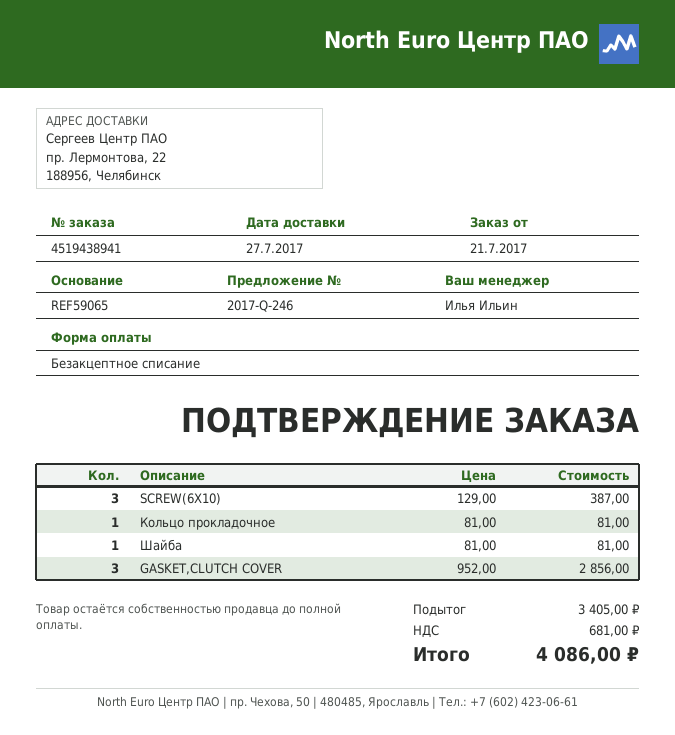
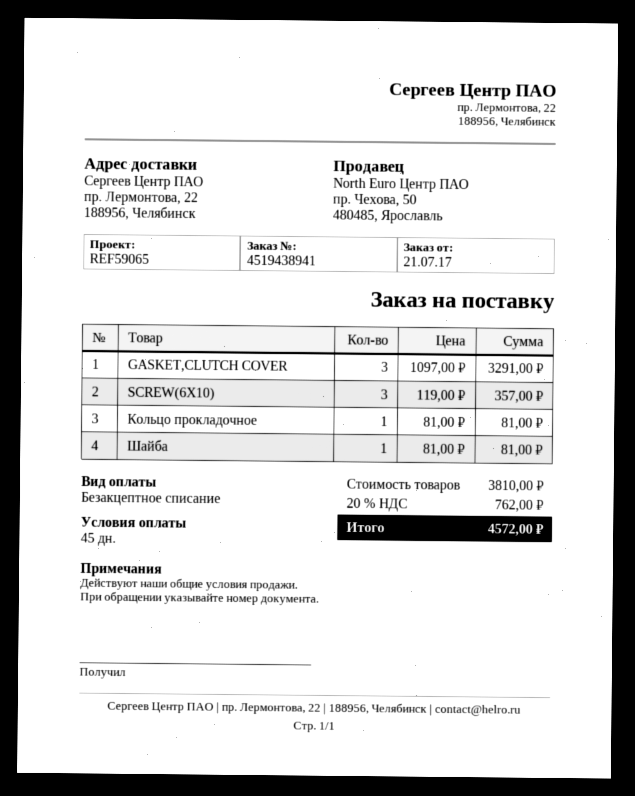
SCREW(6X10): 3 x 129.00 = 387.00 -> 3 x 119.00 = 357.00
GASKET,CLUTCH COVER: 3 x 952.00 = 2856.00 -> 3 x 1097.00 = 3291.00
subtotal: 3405.00 -> 3810.00
tax: 681.00 -> 762.00
total: 4086.00 -> 4572.00

